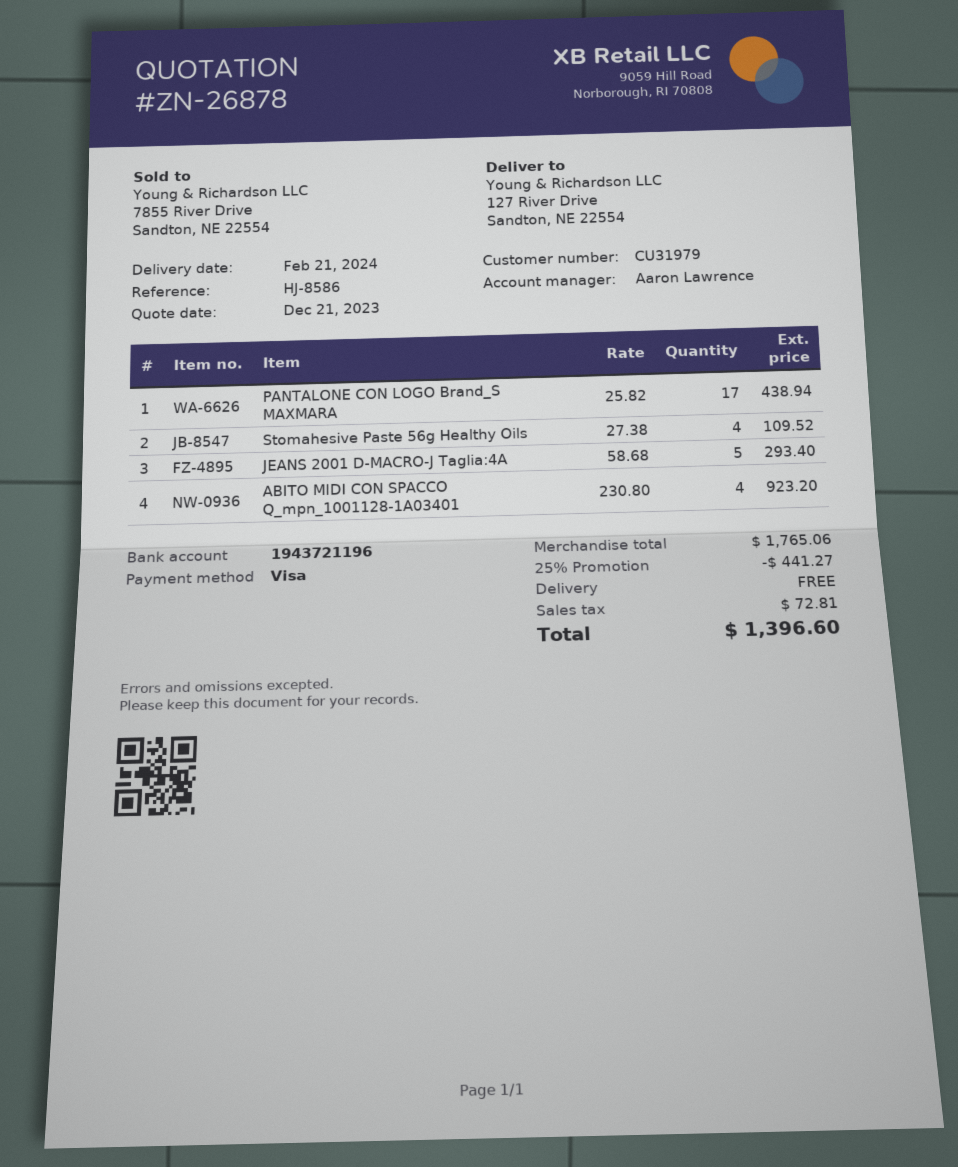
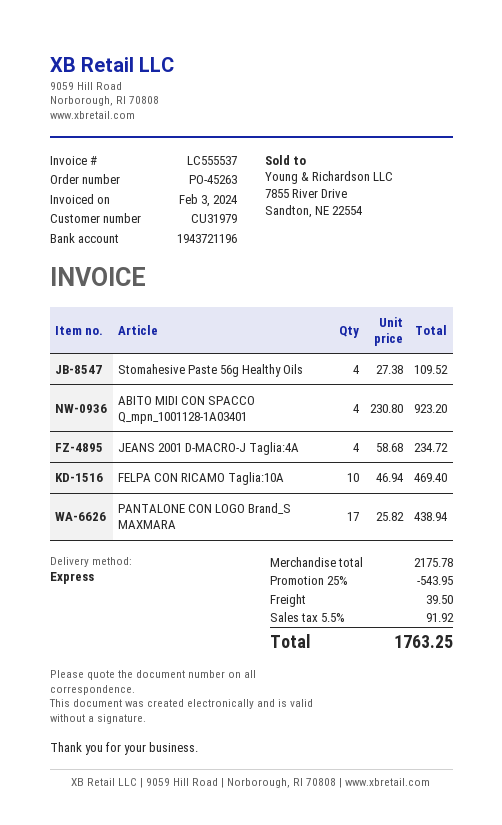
JEANS 2001 D-MACRO-J Taglia:4A: 5 x 58.68 = 293.40 -> 4 x 58.68 = 234.72
FELPA CON RICAMO Taglia:10A: none -> 10 x 46.94 = 469.40
subtotal: 1765.06 -> 2175.78
discount: 25% = 441.27 -> 25% = 543.95
shipping: 0.00 -> 39.50
tax: 72.81 -> 91.92
total: 1396.60 -> 1763.25

